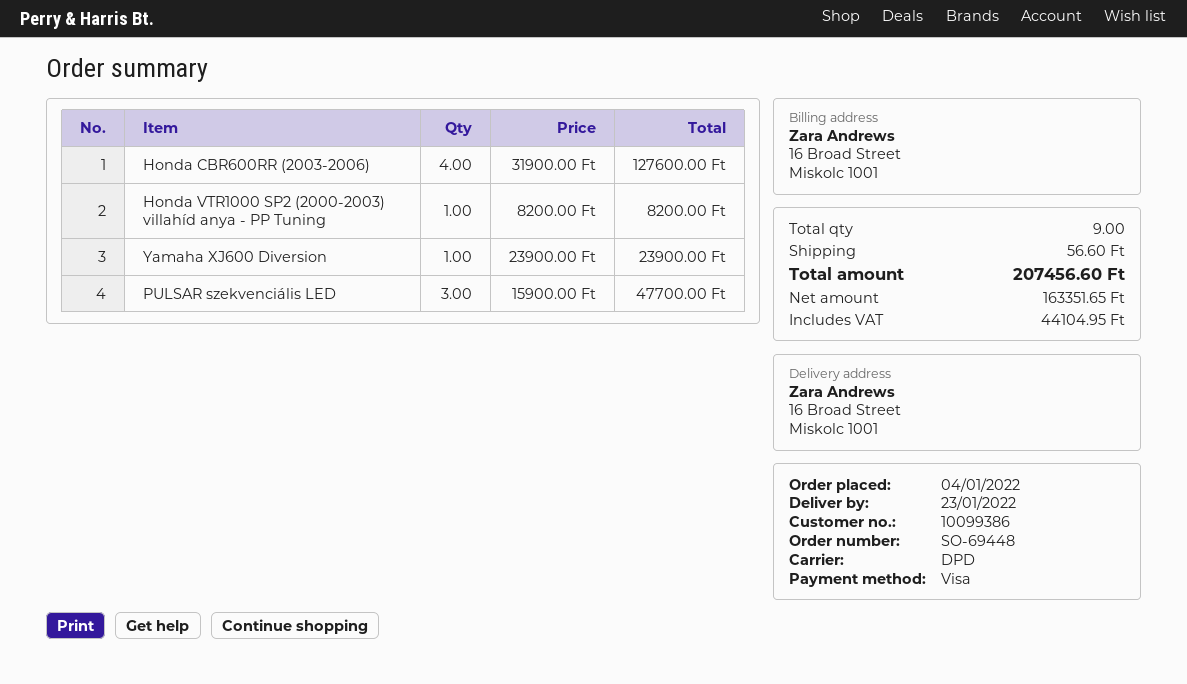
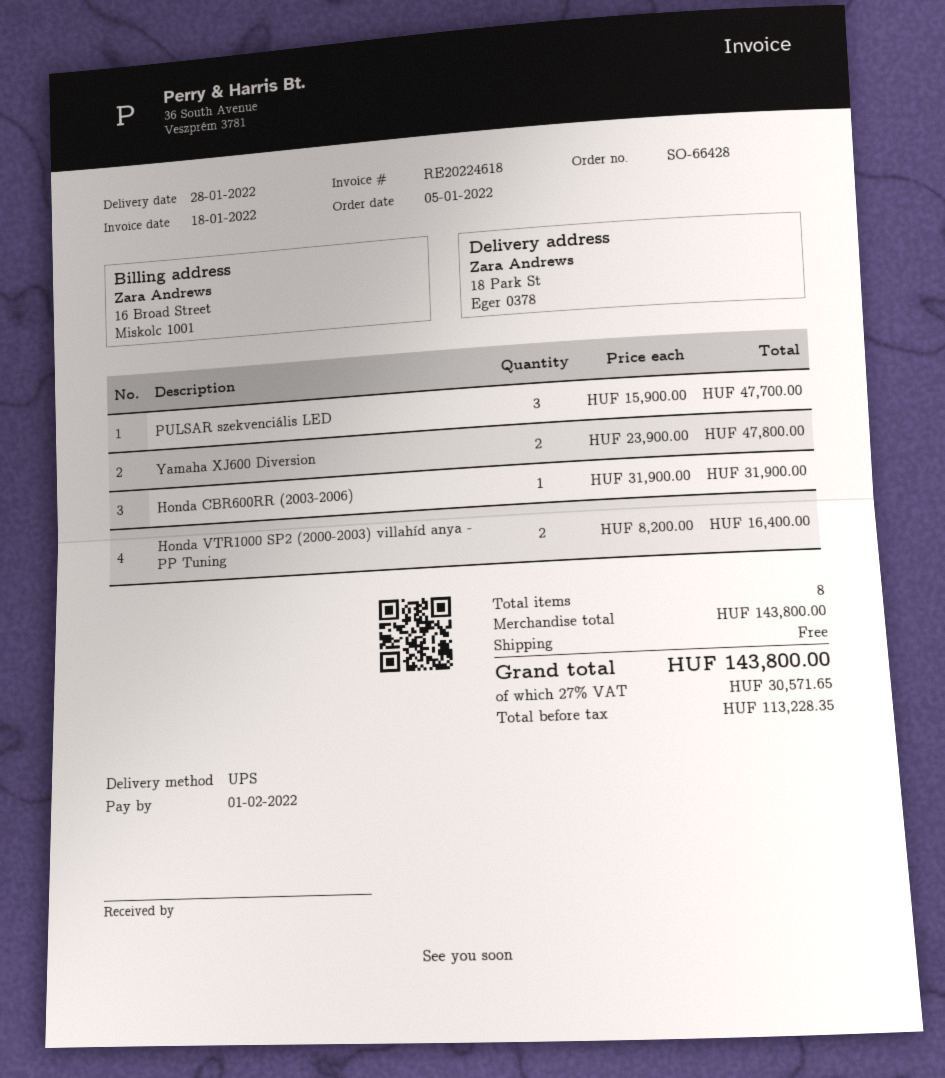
order number: SO-69448 -> SO-66428
order date: 2022-01-04 -> 2022-01-05
delivery date: 2022-01-23 -> 2022-01-28
shipping method: DPD -> UPS
ship to: 16 Broad Street, Miskolc 1001 -> 18 Park St, Eger 0378
Honda CBR600RR (2003-2006): 4 x 31900.00 = 127600.00 -> 1 x 31900.00 = 31900.00
Honda VTR1000 SP2 (2000-2003) villahíd anya - PP Tuning: 1 x 8200.00 = 8200.00 -> 2 x 8200.00 = 16400.00
Yamaha XJ600 Diversion: 1 x 23900.00 = 23900.00 -> 2 x 23900.00 = 47800.00
total quantity: 9 -> 8
shipping: 56.60 -> 0.00
net: 163351.65 -> 113228.35
tax: 44104.95 -> 30571.65
total: 207456.60 -> 143800.00

